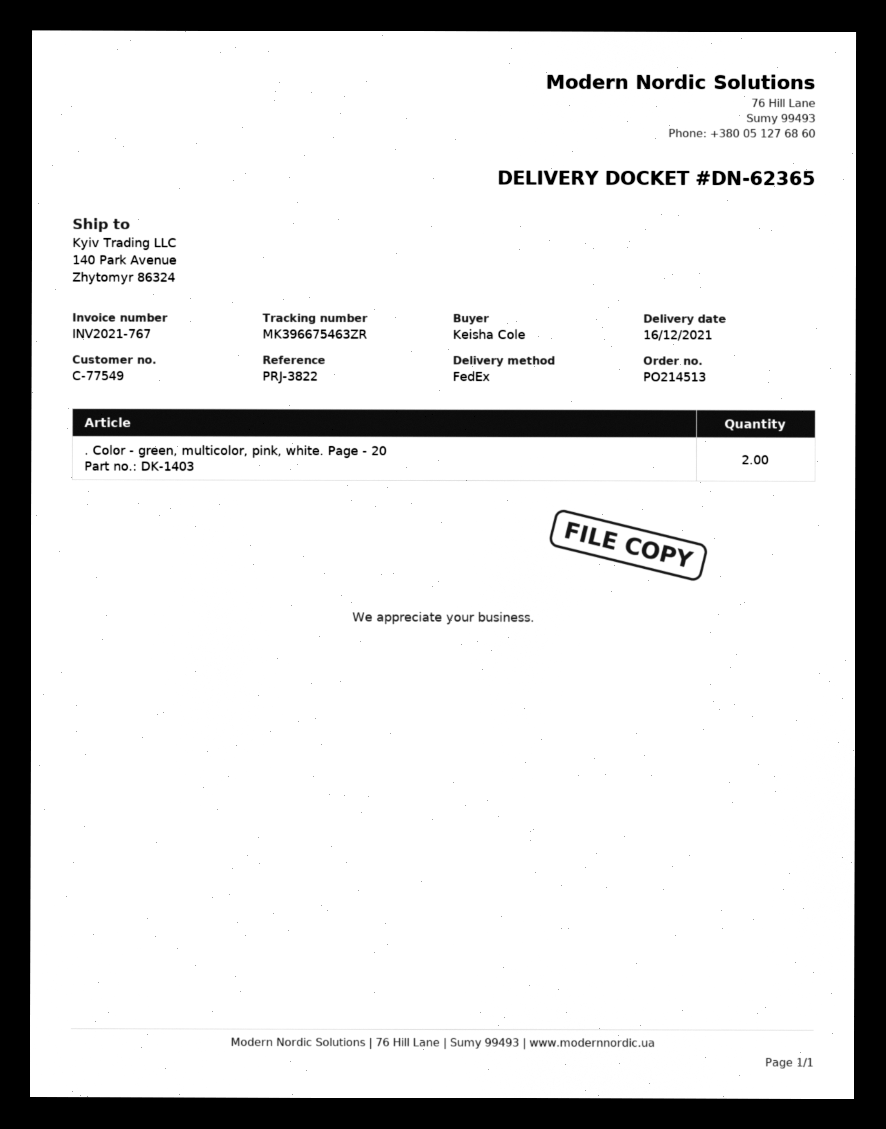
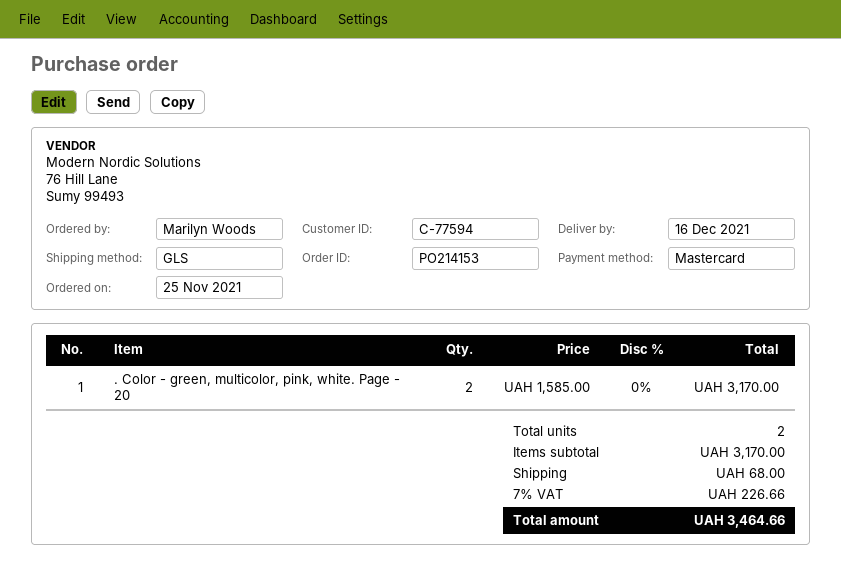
order number: PO214513 -> PO214153
customer number: C-77549 -> C-77594
ordered by: Keisha Cole -> Marilyn Woods
shipping method: FedEx -> GLS

